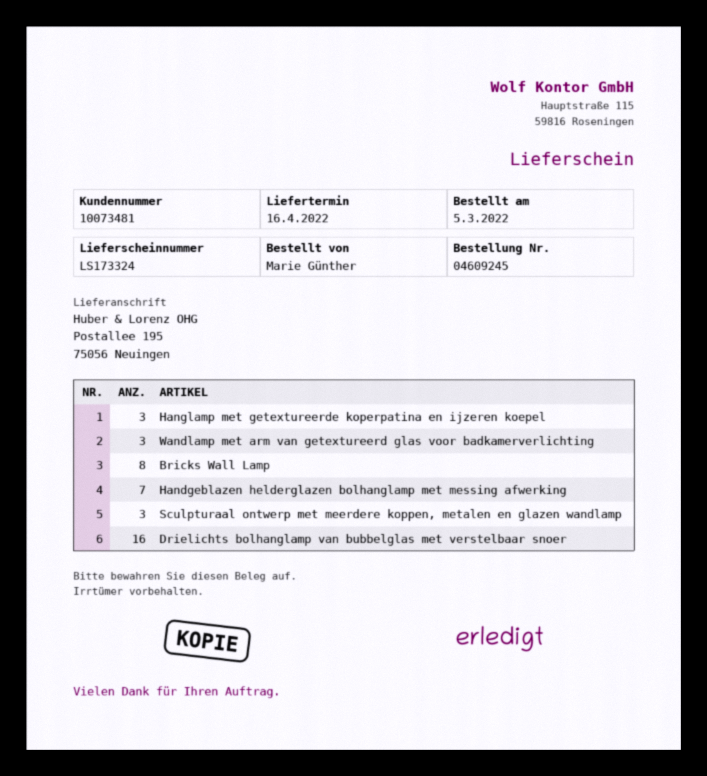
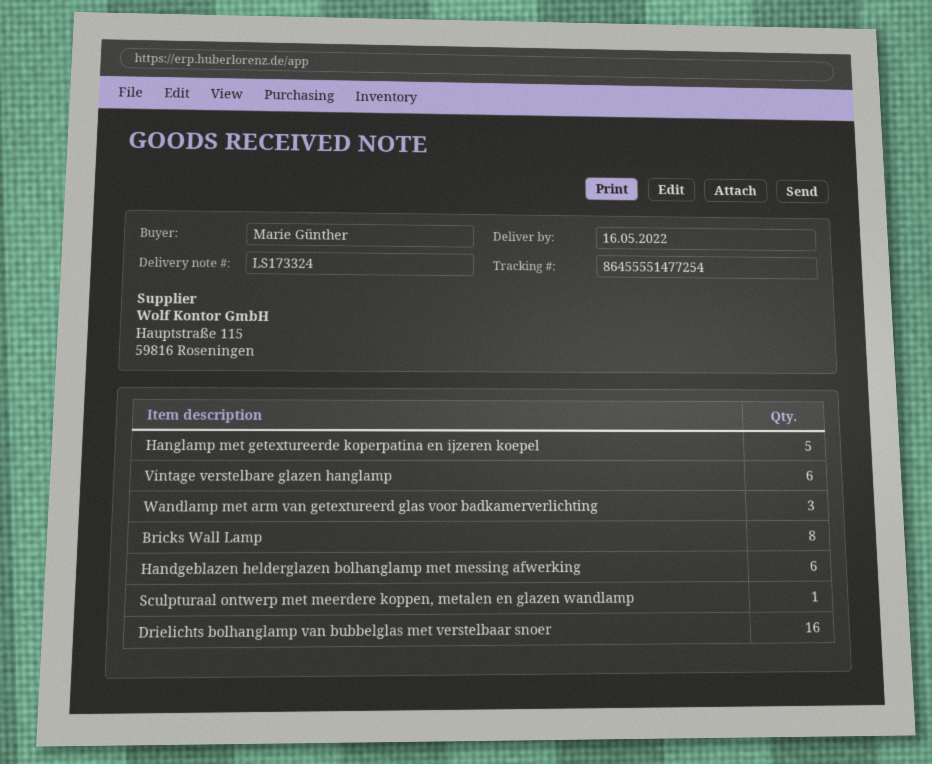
delivery date: 2022-04-16 -> 2022-05-16
Hanglamp met getextureerde koperpatina en ijzeren koepel: 3 -> 5
Handgeblazen helderglazen bolhanglamp met messing afwerking: 7 -> 6
Sculpturaal ontwerp met meerdere koppen, metalen en glazen wandlamp: 3 -> 1
Vintage verstelbare glazen hanglamp: none -> 6

